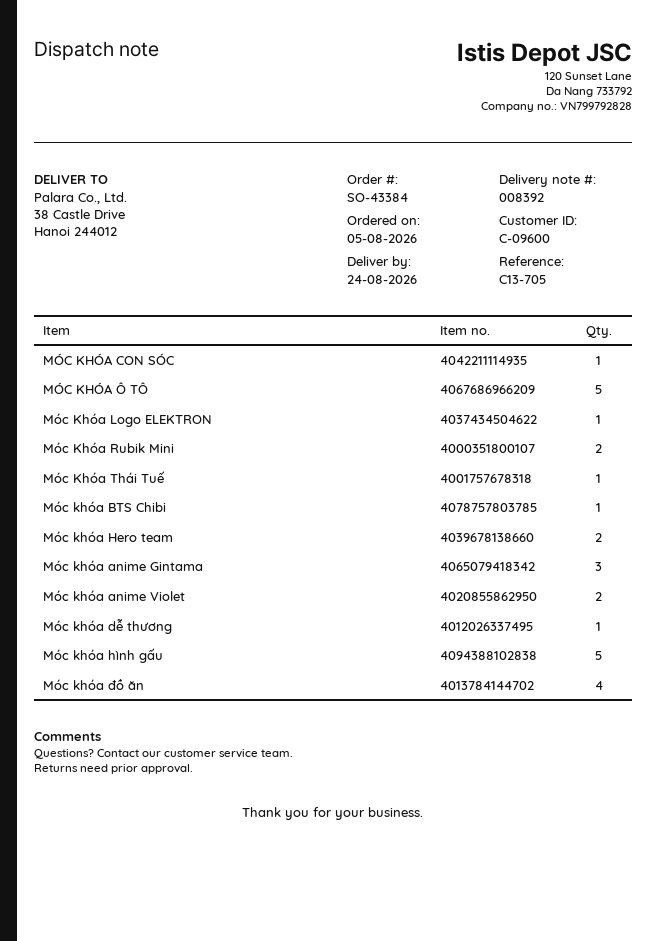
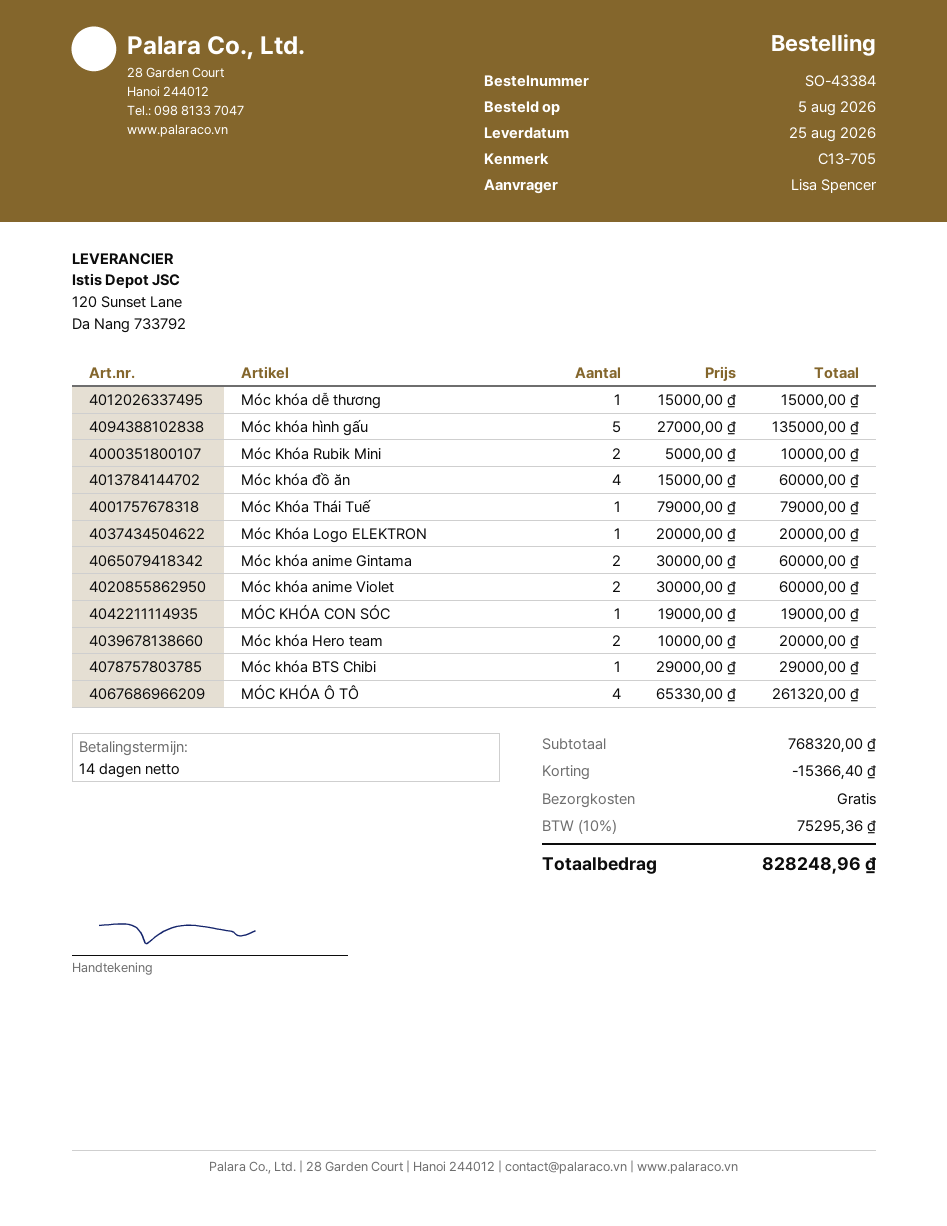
delivery date: 2026-08-24 -> 2026-08-25
MÓC KHÓA Ô TÔ: 5 -> 4
Móc khóa anime Gintama: 3 -> 2

